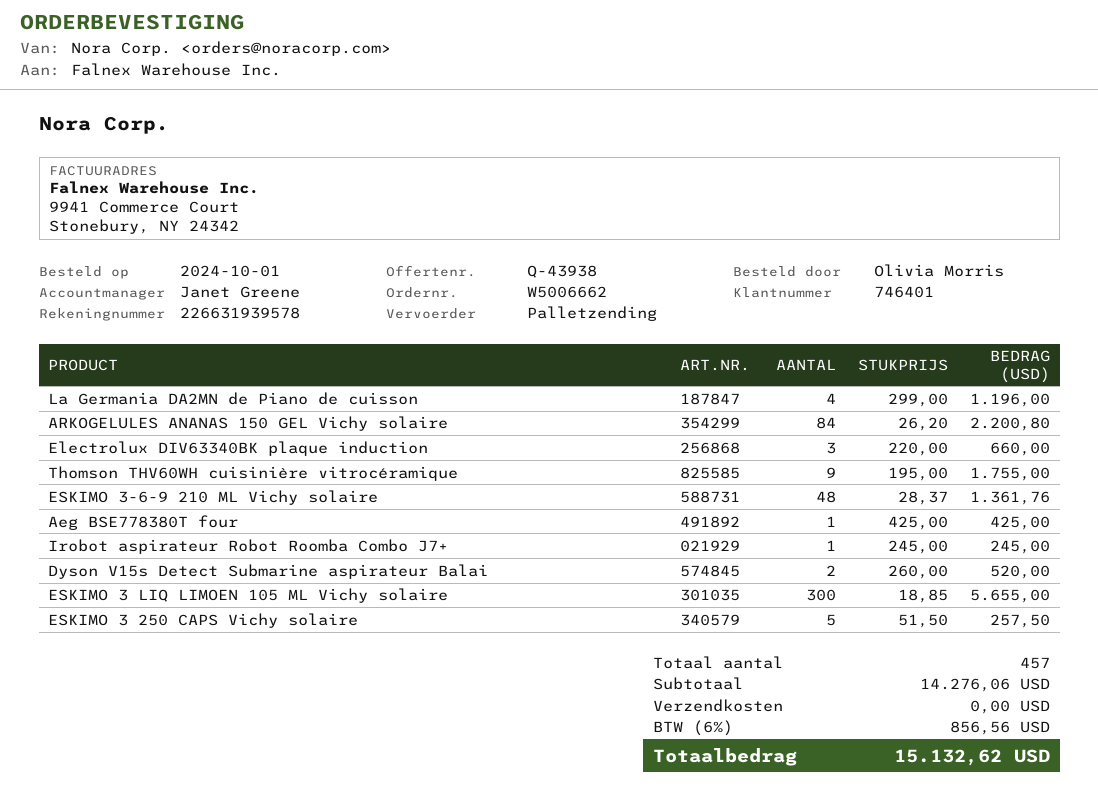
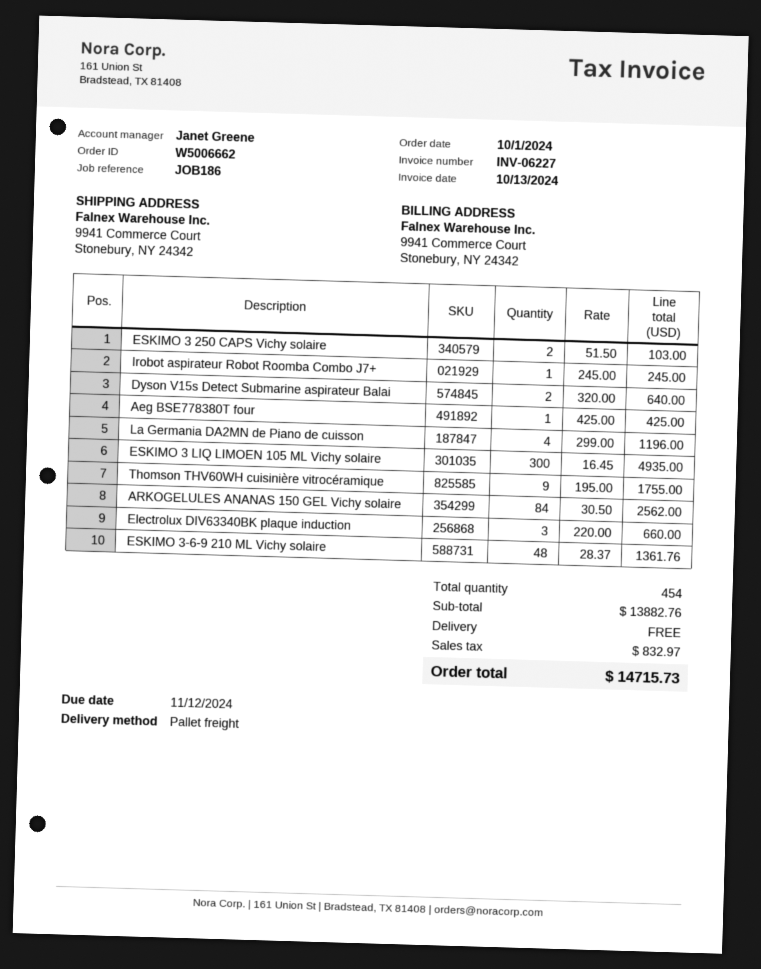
ARKOGELULES ANANAS 150 GEL Vichy solaire: 84 x 26.20 = 2200.80 -> 84 x 30.50 = 2562.00
Dyson V15s Detect Submarine aspirateur Balai: 2 x 260.00 = 520.00 -> 2 x 320.00 = 640.00
ESKIMO 3 LIQ LIMOEN 105 ML Vichy solaire: 300 x 18.85 = 5655.00 -> 300 x 16.45 = 4935.00
ESKIMO 3 250 CAPS Vichy solaire: 5 x 51.50 = 257.50 -> 2 x 51.50 = 103.00
total quantity: 457 -> 454
subtotal: 14276.06 -> 13882.76
tax: 856.56 -> 832.97
total: 15132.62 -> 14715.73

